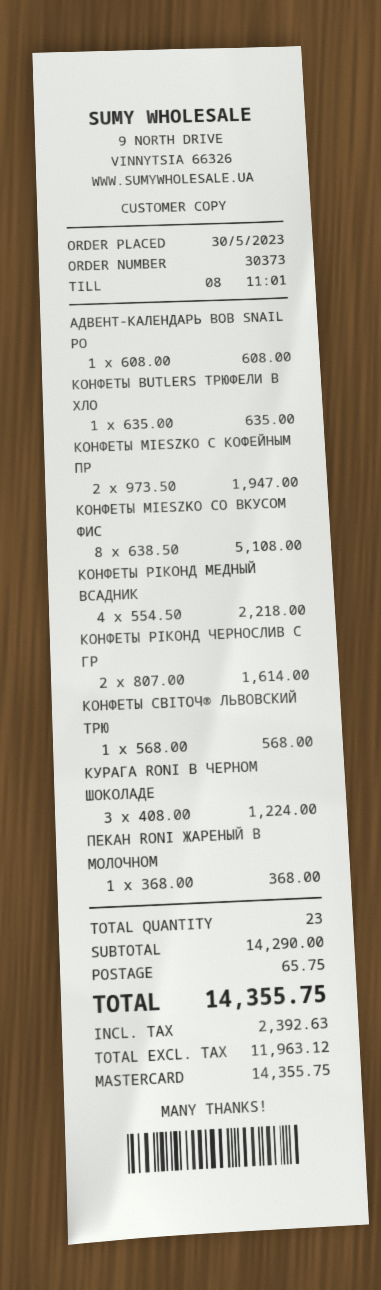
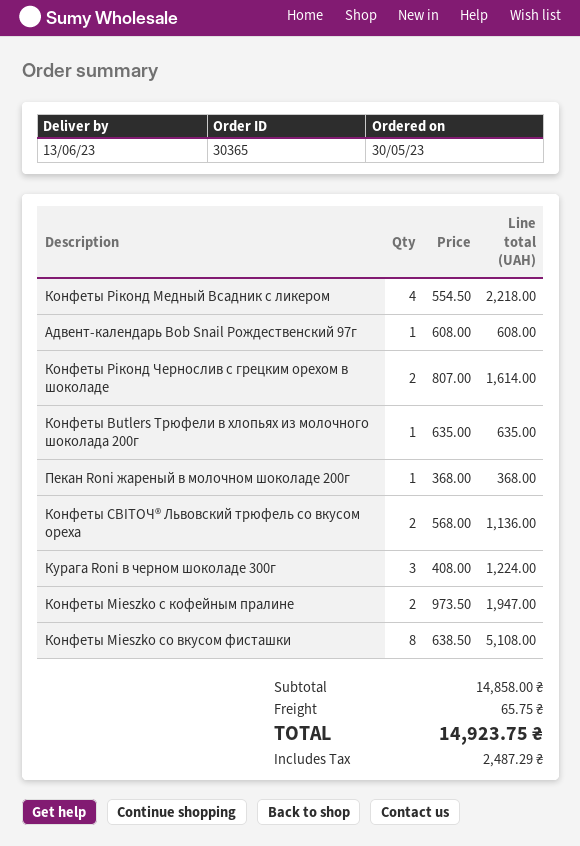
order number: 30373 -> 30365
КОНФЕТЫ СВІТОЧ® ЛЬВОВСКИЙ ТРЮ: 1 x 568.00 = 568.00 -> 2 x 568.00 = 1136.00
subtotal: 14290.00 -> 14858.00
tax: 2392.63 -> 2487.29
total: 14355.75 -> 14923.75

